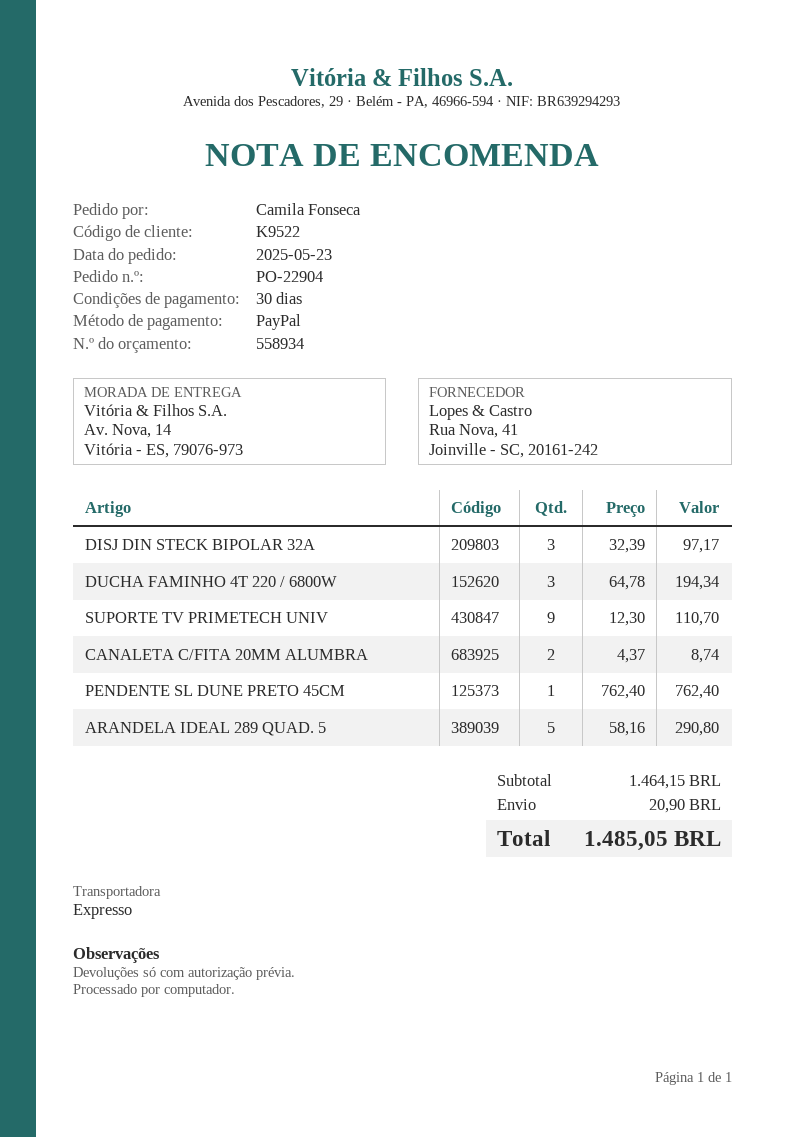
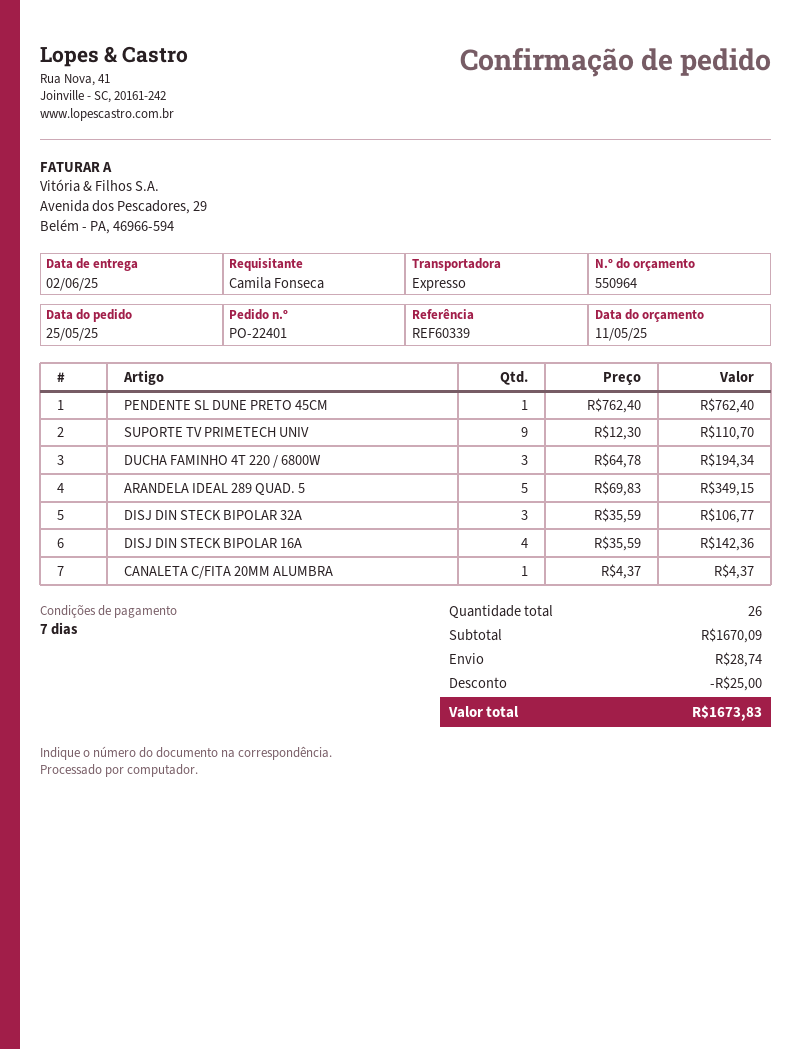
quote number: 558934 -> 550964
order number: PO-22904 -> PO-22401
order date: 2025-05-23 -> 2025-05-25
payment terms: 30 days -> 7 days
DISJ DIN STECK BIPOLAR 32A: 3 x 32.39 = 97.17 -> 3 x 35.59 = 106.77
CANALETA C/FITA 20MM ALUMBRA: 2 x 4.37 = 8.74 -> 1 x 4.37 = 4.37
ARANDELA IDEAL 289 QUAD. 5: 5 x 58.16 = 290.80 -> 5 x 69.83 = 349.15
DISJ DIN STECK BIPOLAR 16A: none -> 4 x 35.59 = 142.36
subtotal: 1464.15 -> 1670.09
discount: none -> 25.00
shipping: 20.90 -> 28.74
total: 1485.05 -> 1673.83

